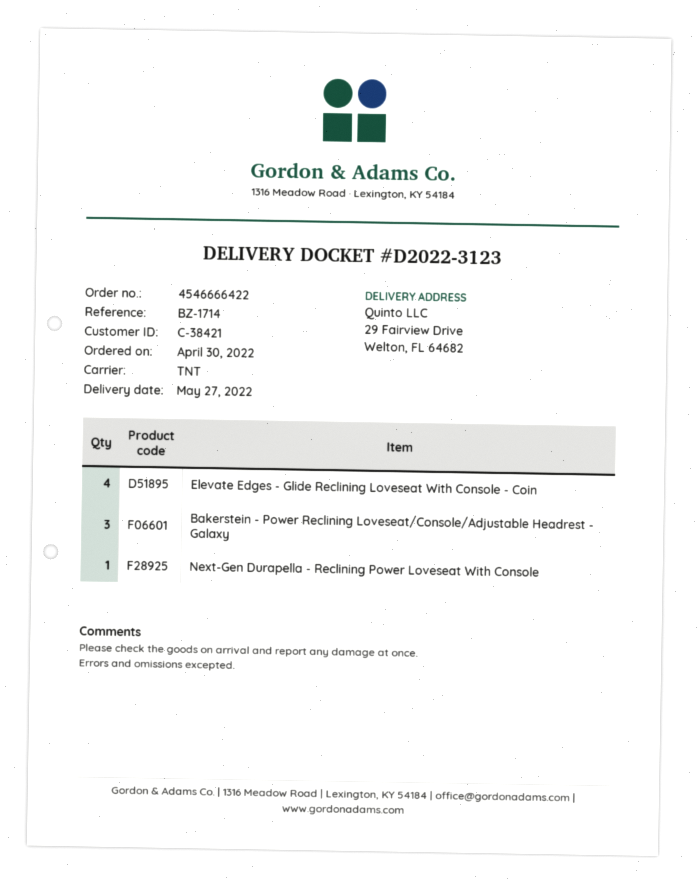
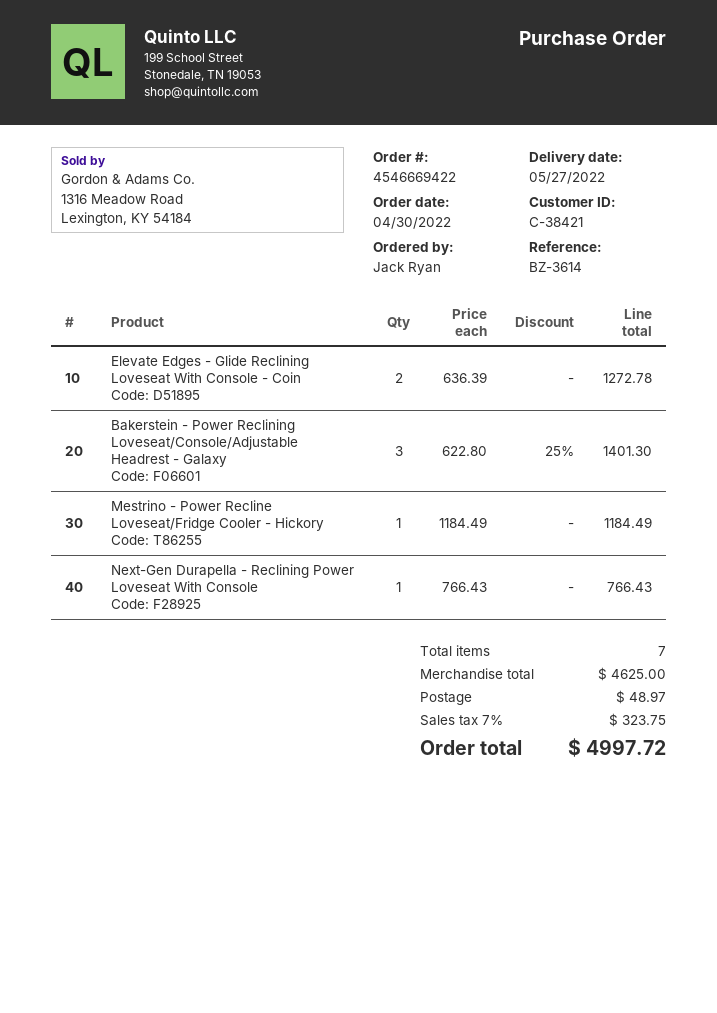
order number: 4546666422 -> 4546669422
reference: BZ-1714 -> BZ-3614
Elevate Edges - Glide Reclining Loveseat With Console - Coin: 4 -> 2
Mestrino - Power Recline Loveseat/Fridge Cooler - Hickory: none -> 1

